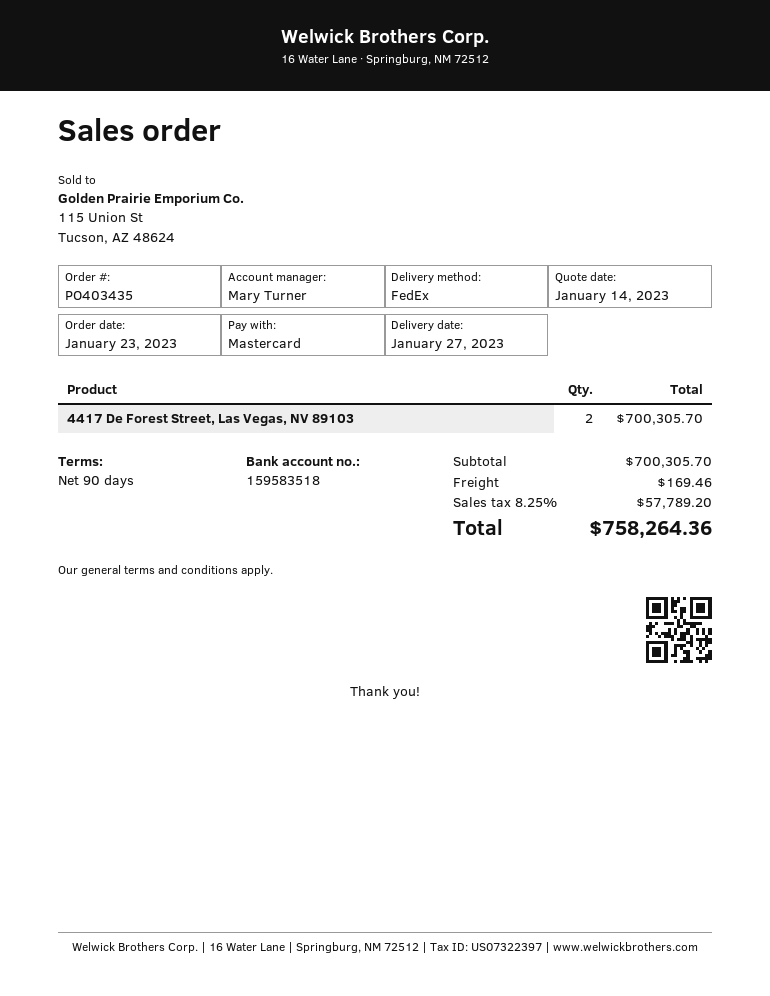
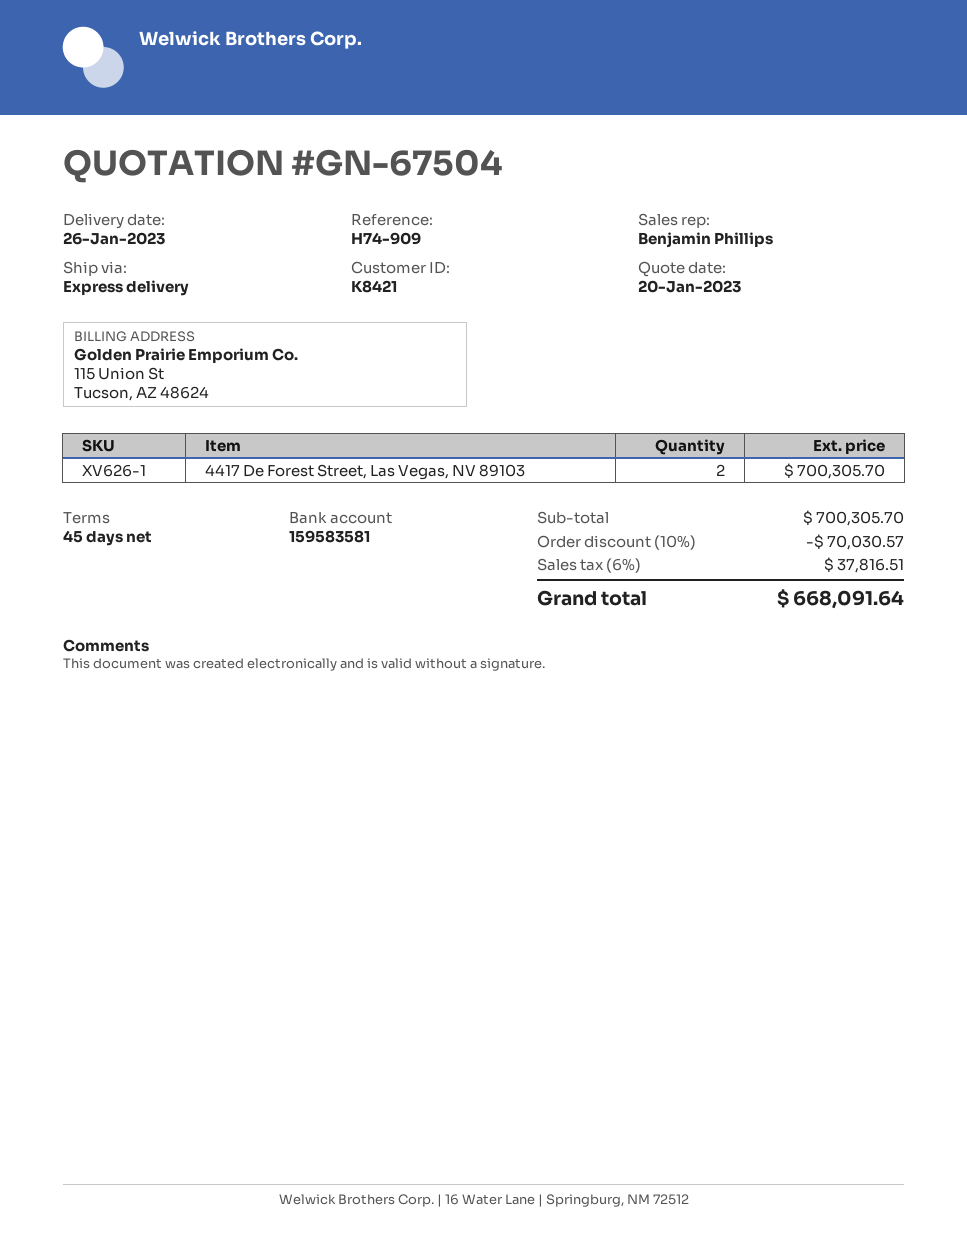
quote date: 2023-01-14 -> 2023-01-20
delivery date: 2023-01-27 -> 2023-01-26
payment terms: 90 days -> 45 days
sales rep: Mary Turner -> Benjamin Phillips
bank account: 159583518 -> 159583581
shipping method: FedEx -> express
discount: none -> 10% = 70030.57
shipping: 169.46 -> none
tax: 8.25% = 57789.20 -> 6% = 37816.51
total: 758264.36 -> 668091.64

